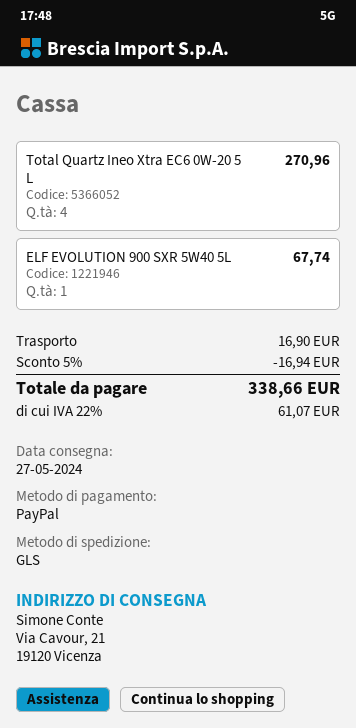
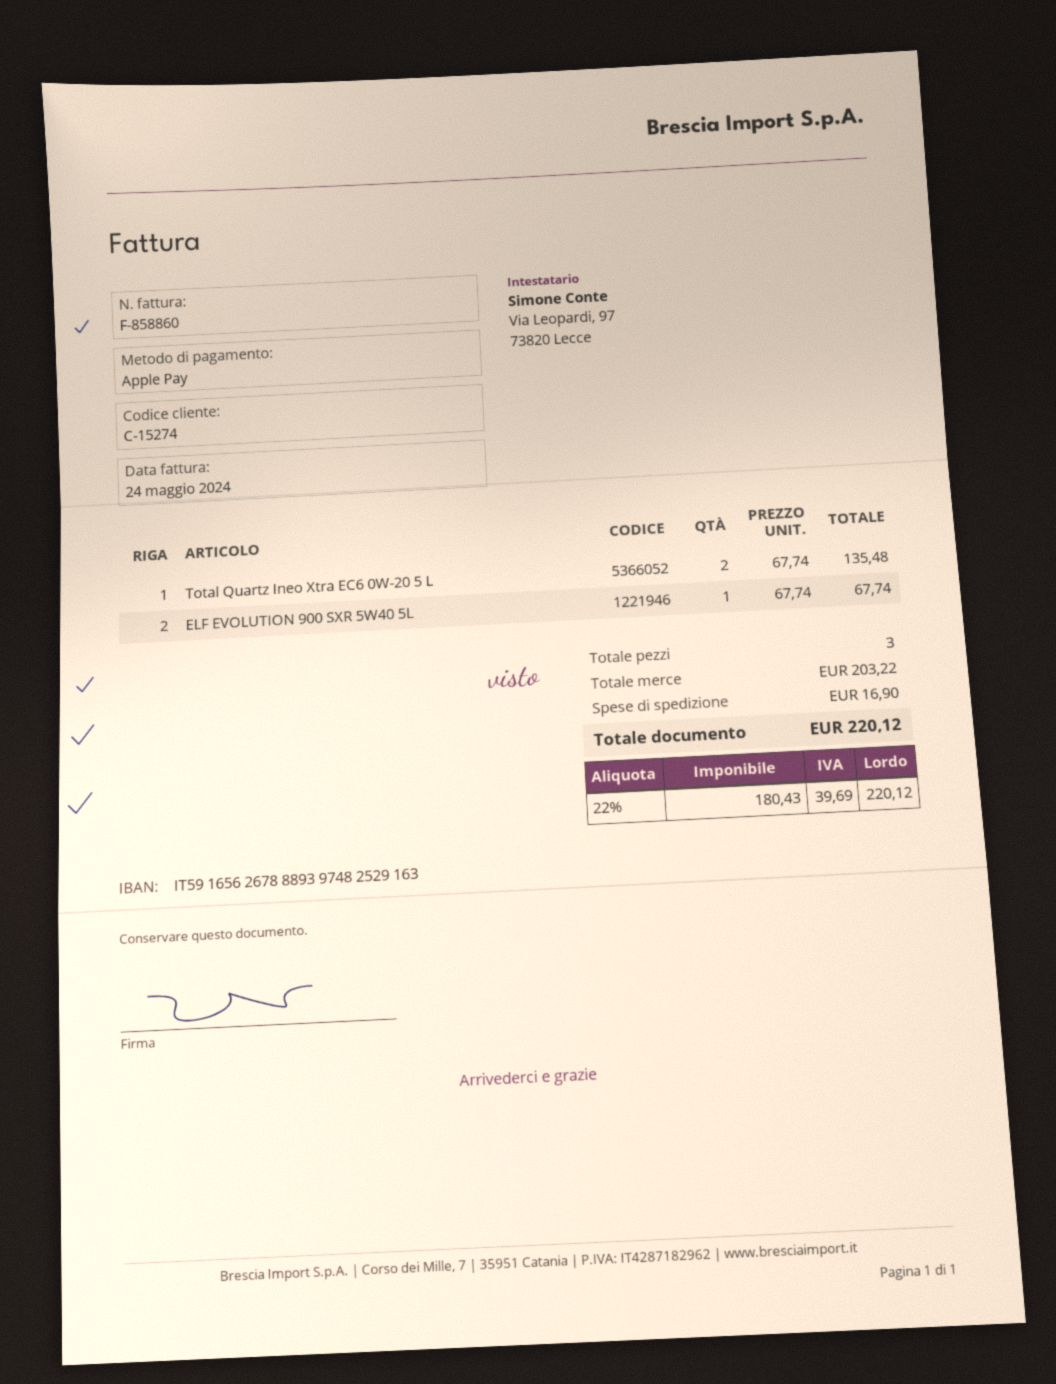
payment method: PayPal -> Apple Pay
Total Quartz Ineo Xtra EC6 0W-20 5 L: 4 for 270.96 -> 2 for 135.48
discount: 5% = 16.94 -> none
tax: 22% = 61.07 -> 22% = 39.69
total: 338.66 -> 220.12

